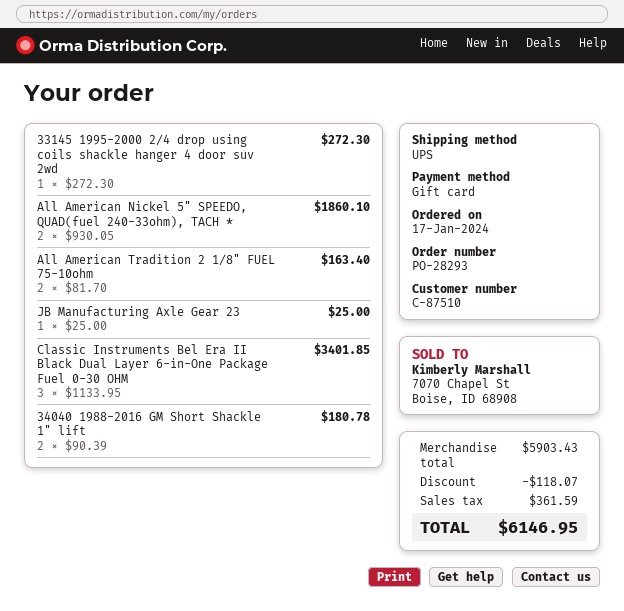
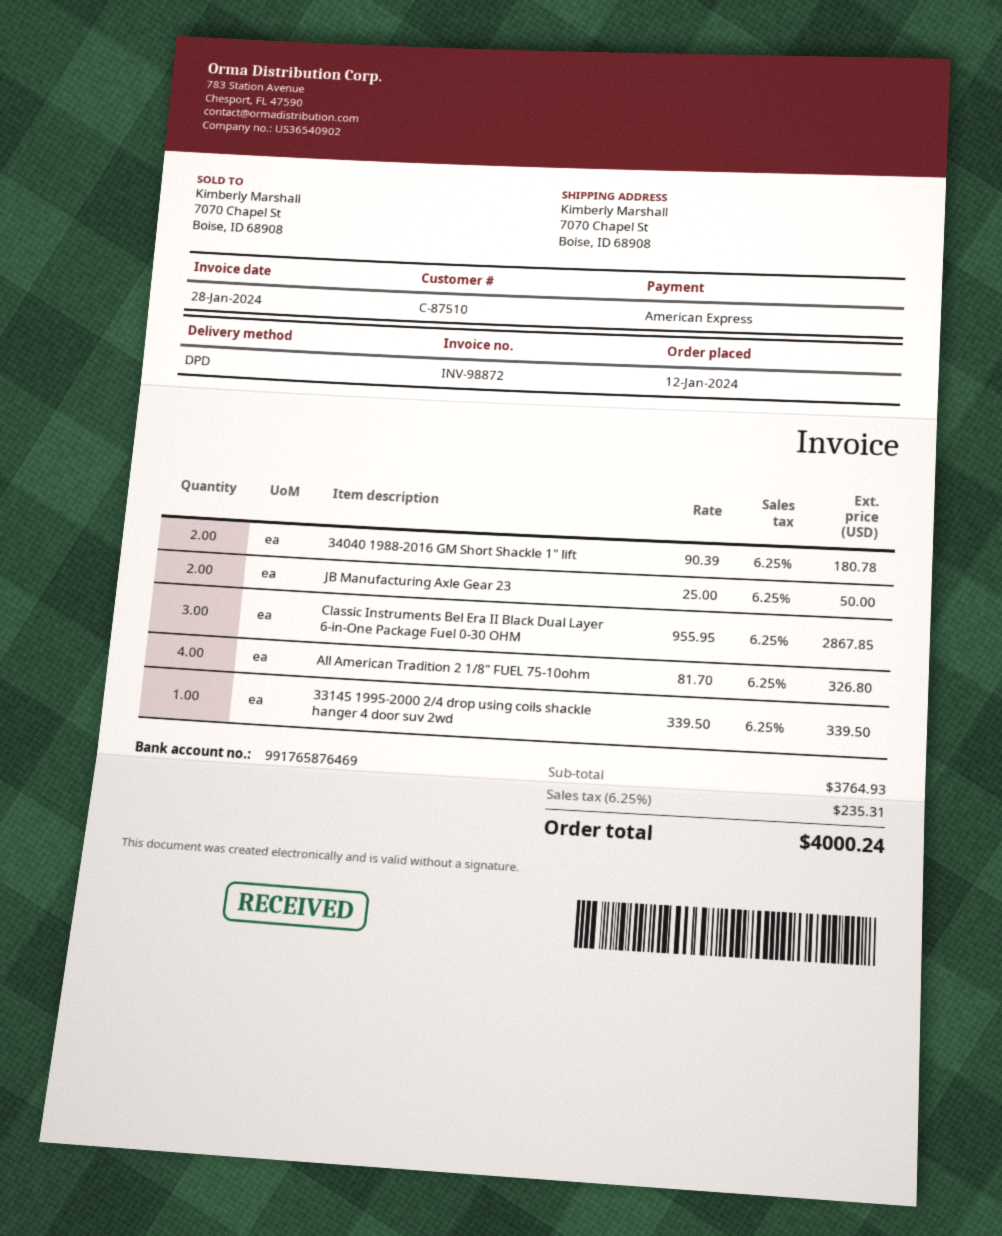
order date: 2024-01-17 -> 2024-01-12
payment method: gift card -> American Express
shipping method: UPS -> DPD
33145 1995-2000 2/4 drop using coils shackle hanger 4 door suv 2wd: 1 x 272.30 = 272.30 -> 1 x 339.50 = 339.50
All American Nickel 5" SPEEDO, QUAD(fuel 240-33ohm), TACH *: 2 x 930.05 = 1860.10 -> none
All American Tradition 2 1/8" FUEL 75-10ohm: 2 x 81.70 = 163.40 -> 4 x 81.70 = 326.80
JB Manufacturing Axle Gear 23: 1 x 25.00 = 25.00 -> 2 x 25.00 = 50.00
Classic Instruments Bel Era II Black Dual Layer 6-in-One Package Fuel 0-30 OHM: 3 x 1133.95 = 3401.85 -> 3 x 955.95 = 2867.85
subtotal: 5903.43 -> 3764.93
discount: 118.07 -> none
tax: 361.59 -> 235.31
total: 6146.95 -> 4000.24

